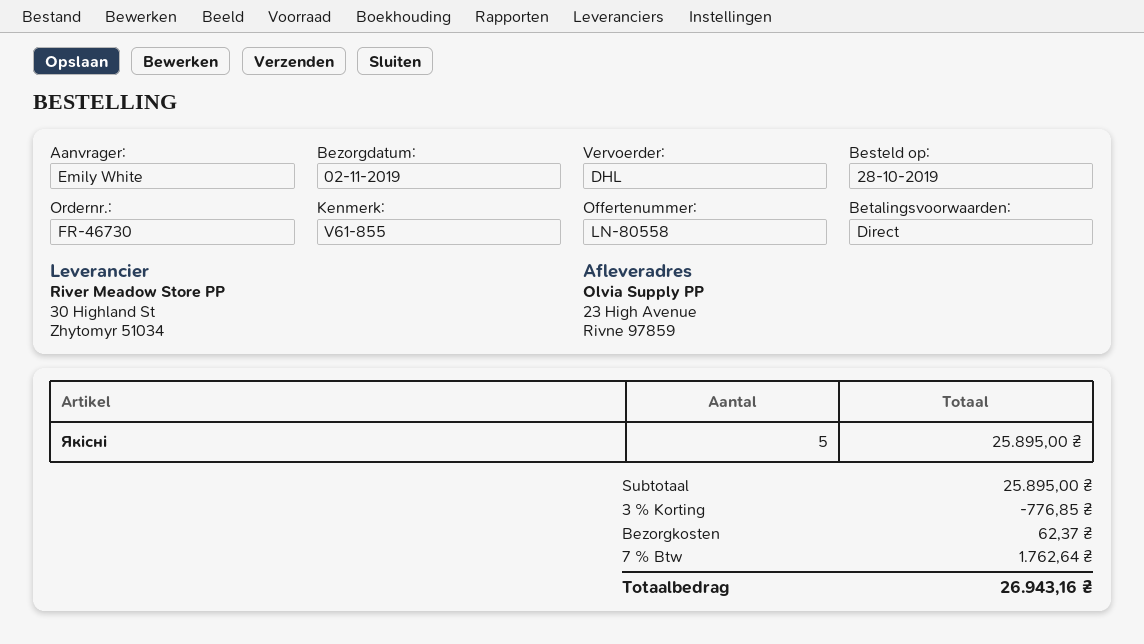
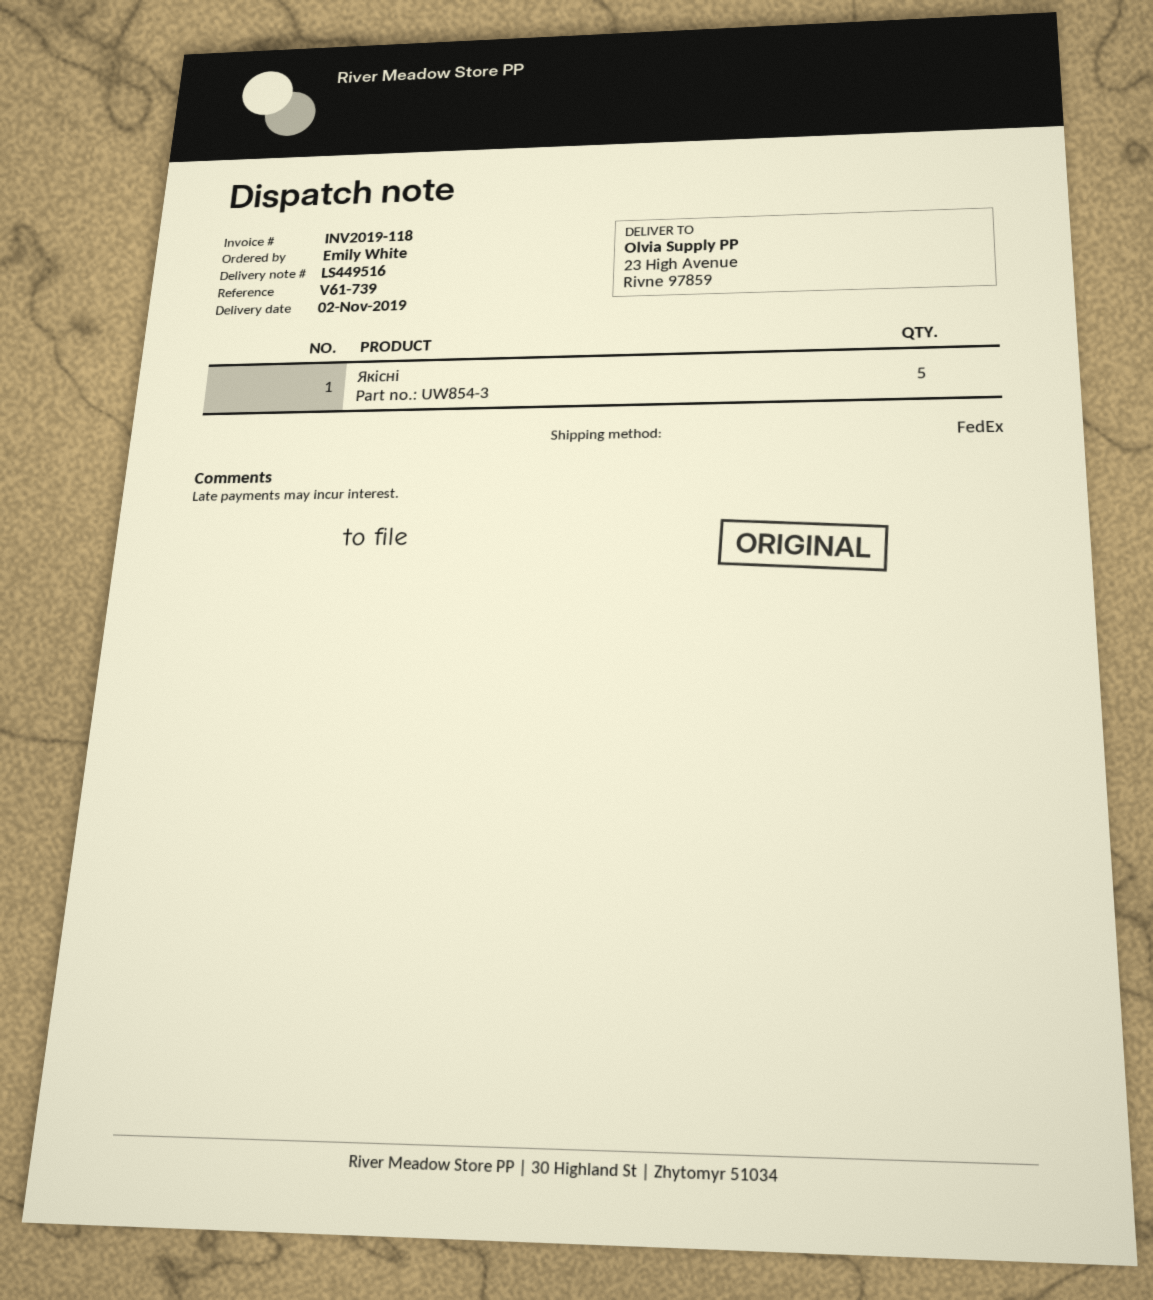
reference: V61-855 -> V61-739
shipping method: DHL -> FedEx

